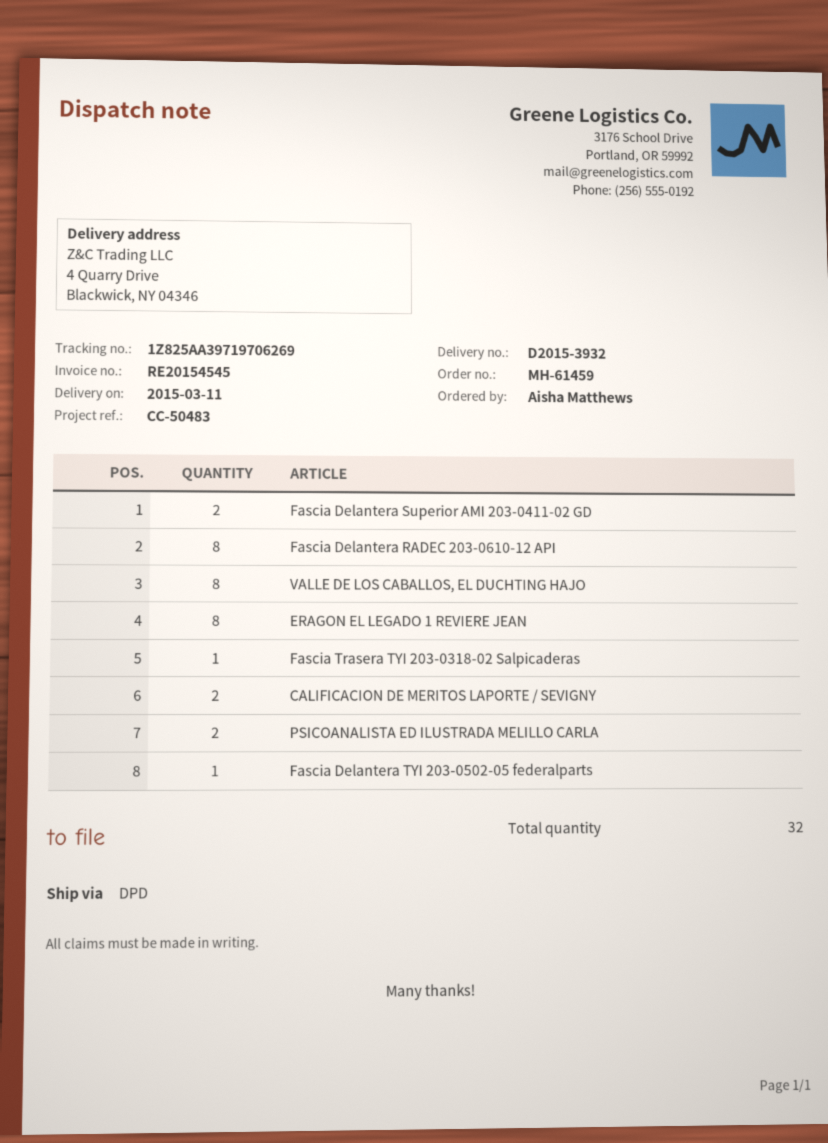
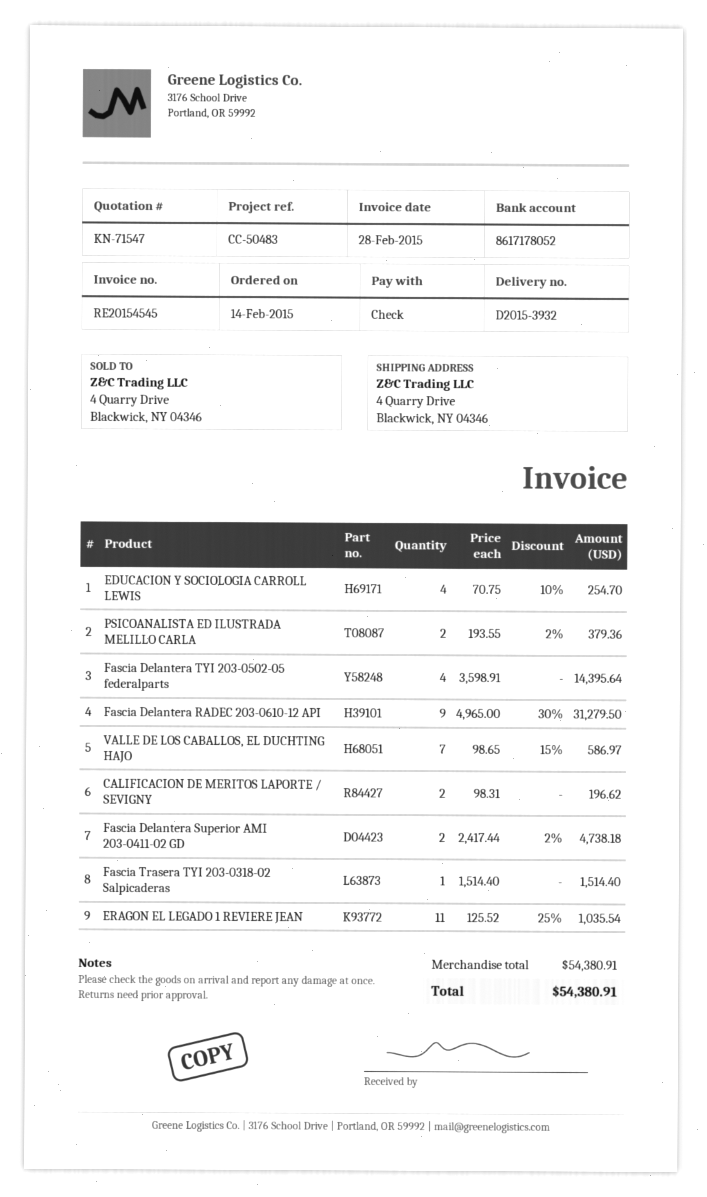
Fascia Delantera RADEC 203-0610-12 API: 8 -> 9
VALLE DE LOS CABALLOS, EL DUCHTING HAJO: 8 -> 7
ERAGON EL LEGADO 1 REVIERE JEAN: 8 -> 11
Fascia Delantera TYI 203-0502-05 federalparts: 1 -> 4
EDUCACION Y SOCIOLOGIA CARROLL LEWIS: none -> 4

